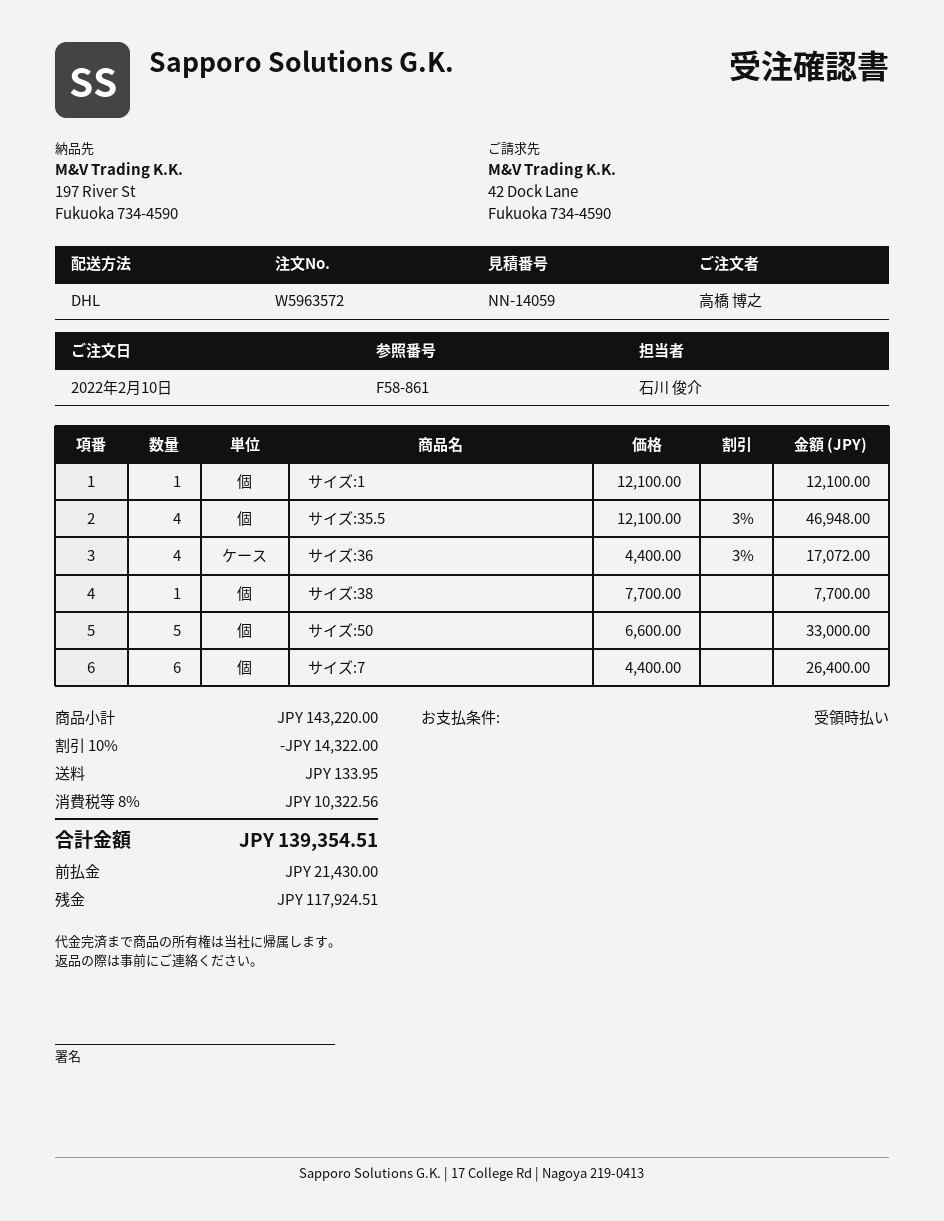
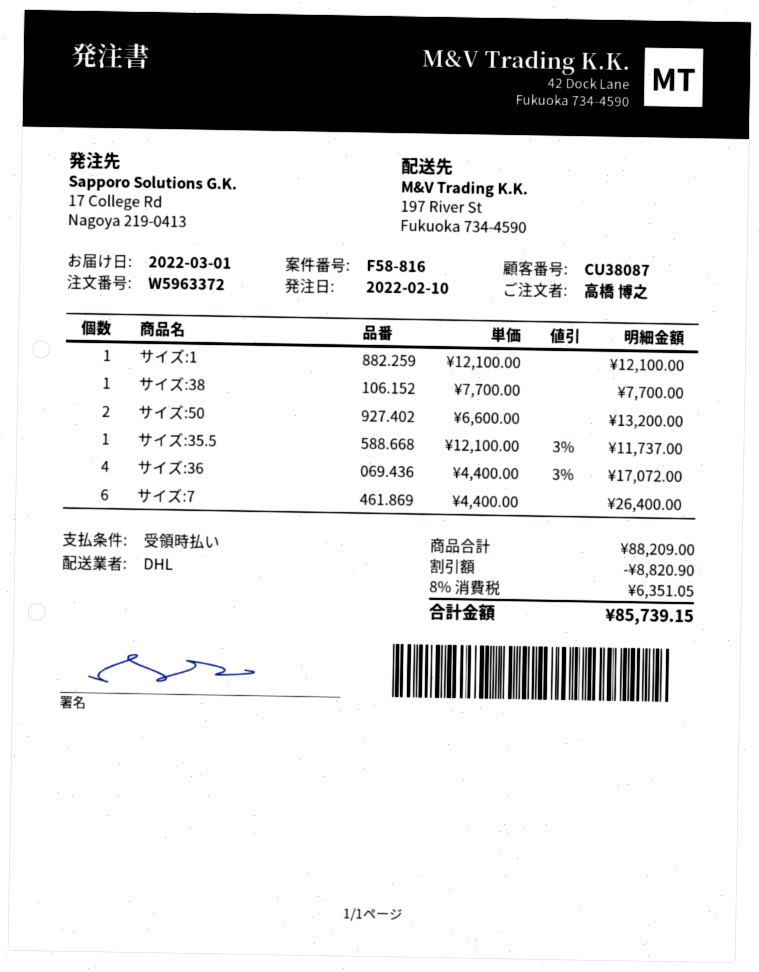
order number: W5963572 -> W5963372
reference: F58-861 -> F58-816
サイズ:35.5: 4 x 12100.00 - 3% = 46948.00 -> 1 x 12100.00 - 3% = 11737.00
サイズ:50: 5 x 6600.00 = 33000.00 -> 2 x 6600.00 = 13200.00
subtotal: 143220.00 -> 88209.00
discount: 14322.00 -> 8820.90
shipping: 133.95 -> none
tax: 8% = 10322.56 -> 8% = 6351.05
total: 139354.51 -> 85739.15

